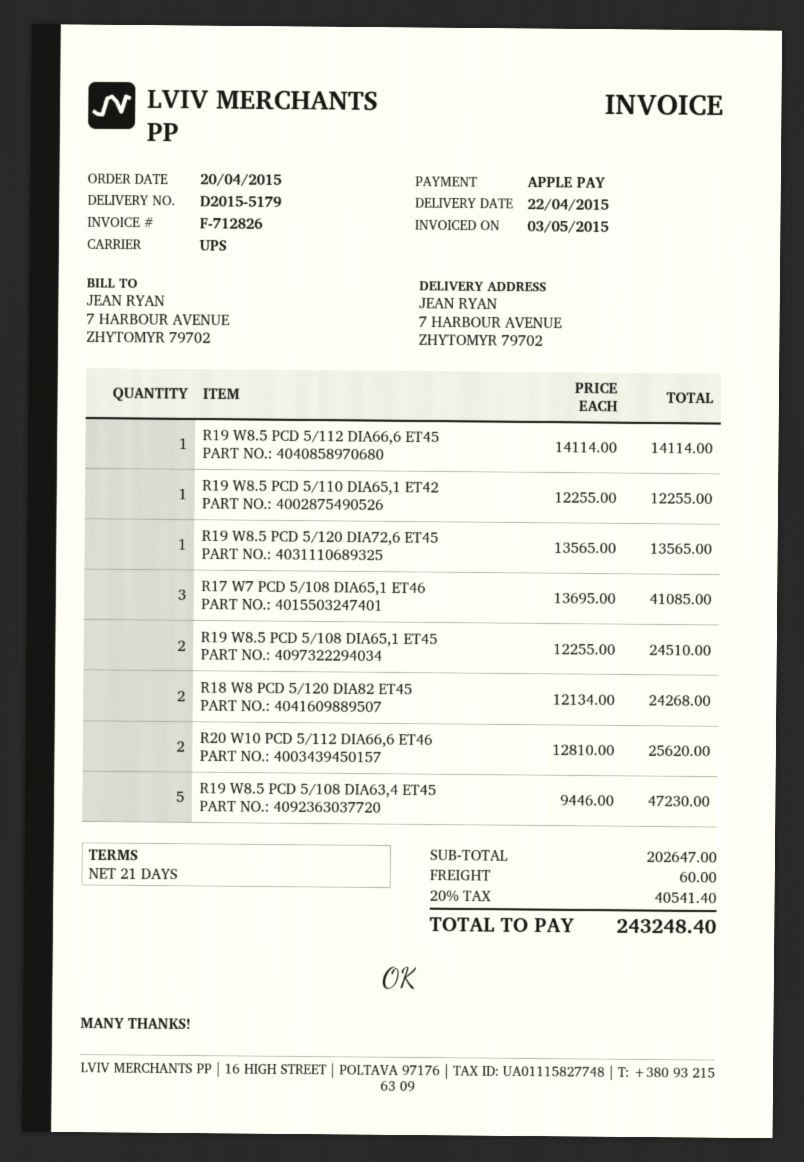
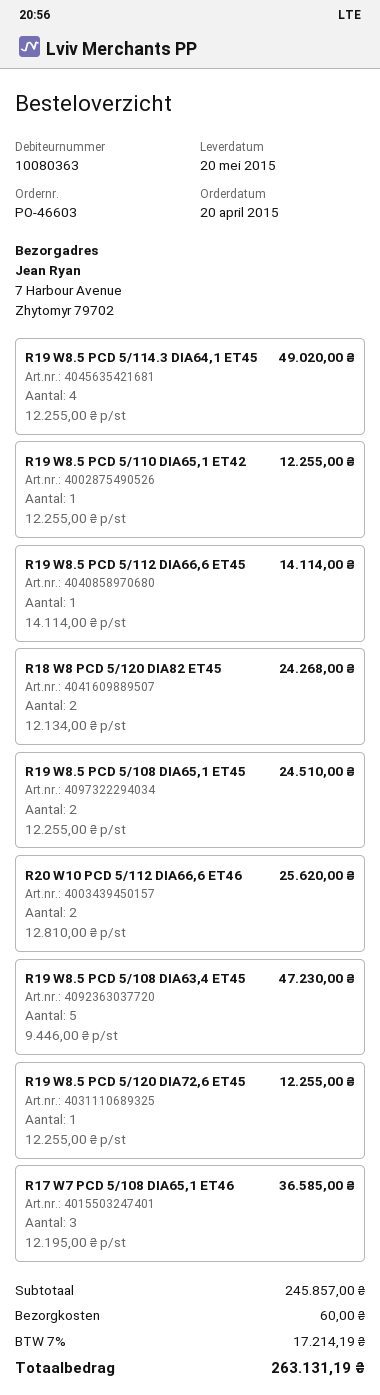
delivery date: 2015-04-22 -> 2015-05-20
R19 W8.5 PCD 5/120 DIA72,6 ET45: 1 x 13565.00 = 13565.00 -> 1 x 12255.00 = 12255.00
R17 W7 PCD 5/108 DIA65,1 ET46: 3 x 13695.00 = 41085.00 -> 3 x 12195.00 = 36585.00
R19 W8.5 PCD 5/114.3 DIA64,1 ET45: none -> 4 x 12255.00 = 49020.00
subtotal: 202647.00 -> 245857.00
tax: 20% = 40541.40 -> 7% = 17214.19
total: 243248.40 -> 263131.19

